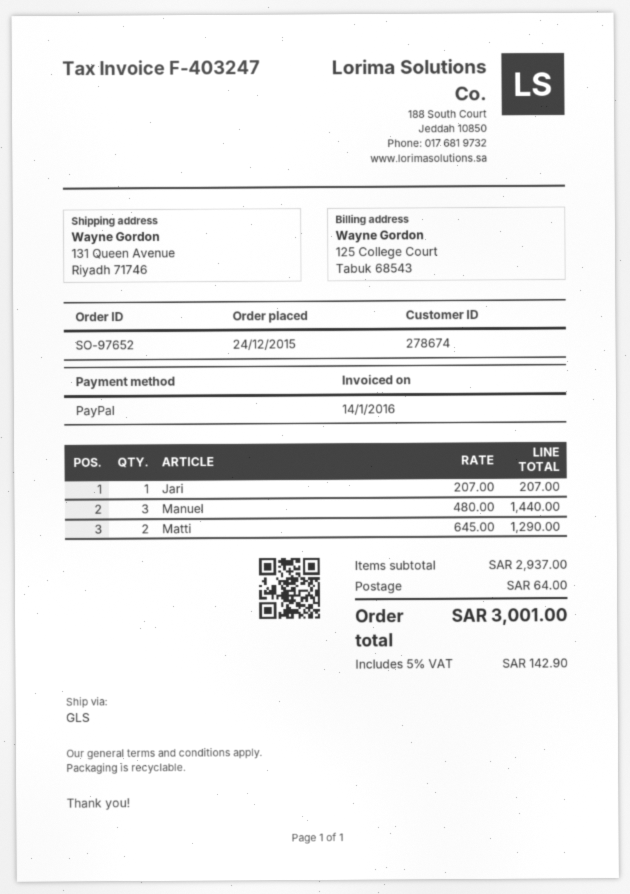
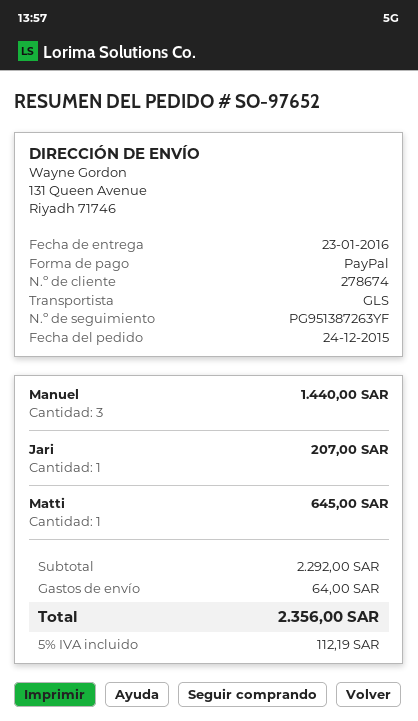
Matti: 2 for 1290.00 -> 1 for 645.00
subtotal: 2937.00 -> 2292.00
tax: 5% = 142.90 -> 5% = 112.19
total: 3001.00 -> 2356.00

